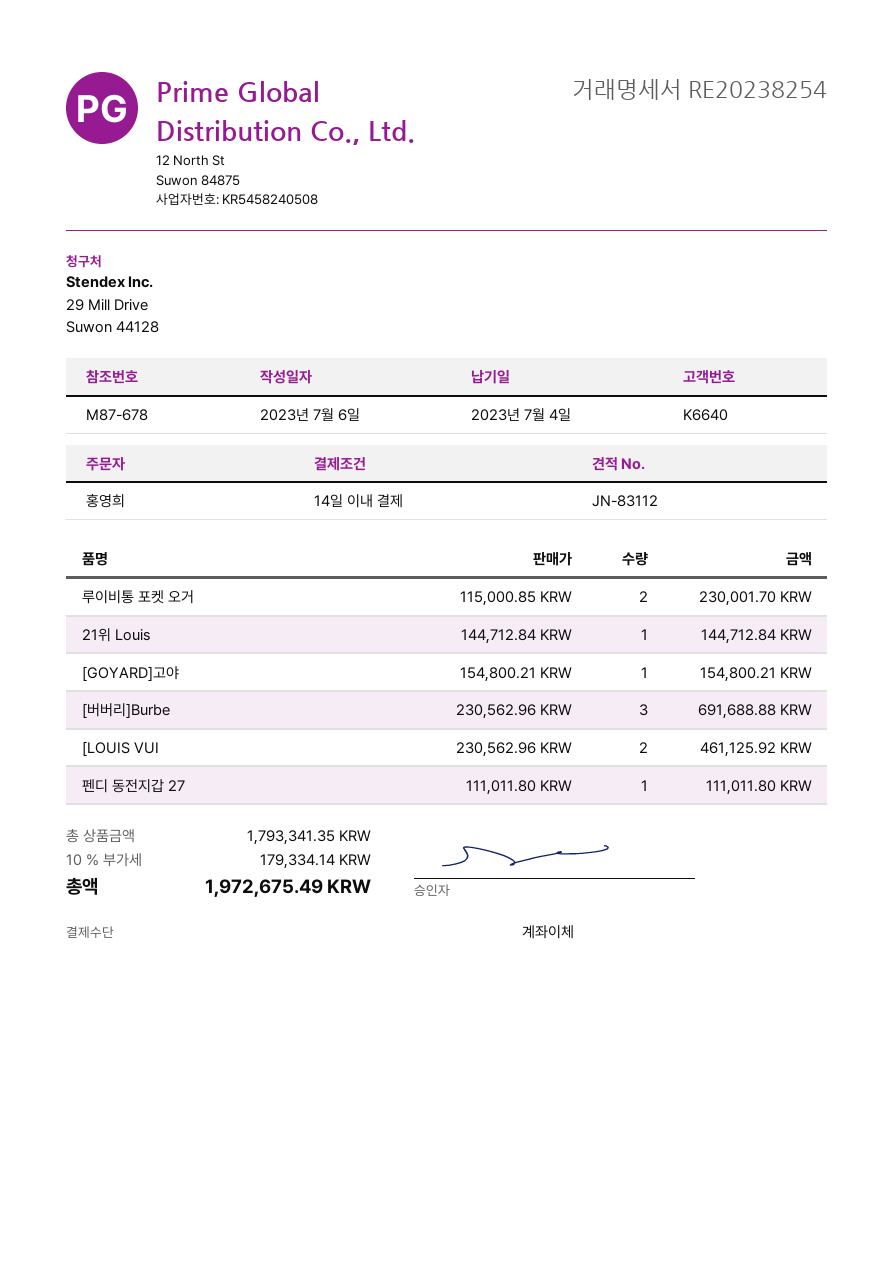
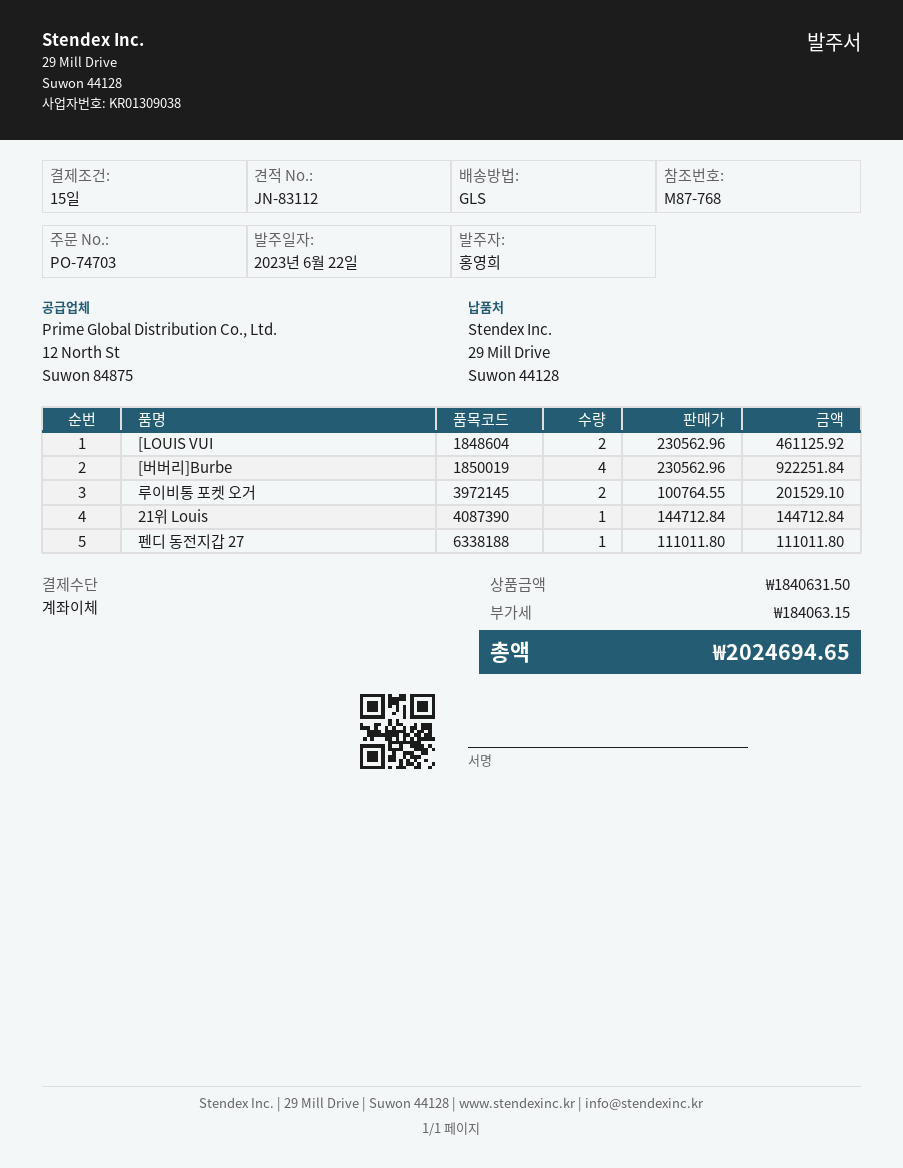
payment terms: 14 days -> 15 days
reference: M87-678 -> M87-768
루이비통 포켓 오거: 2 x 115000.85 = 230001.70 -> 2 x 100764.55 = 201529.10
[GOYARD]고야: 1 x 154800.21 = 154800.21 -> none
[버버리]Burbe: 3 x 230562.96 = 691688.88 -> 4 x 230562.96 = 922251.84
subtotal: 1793341.35 -> 1840631.50
tax: 179334.14 -> 184063.15
total: 1972675.49 -> 2024694.65

